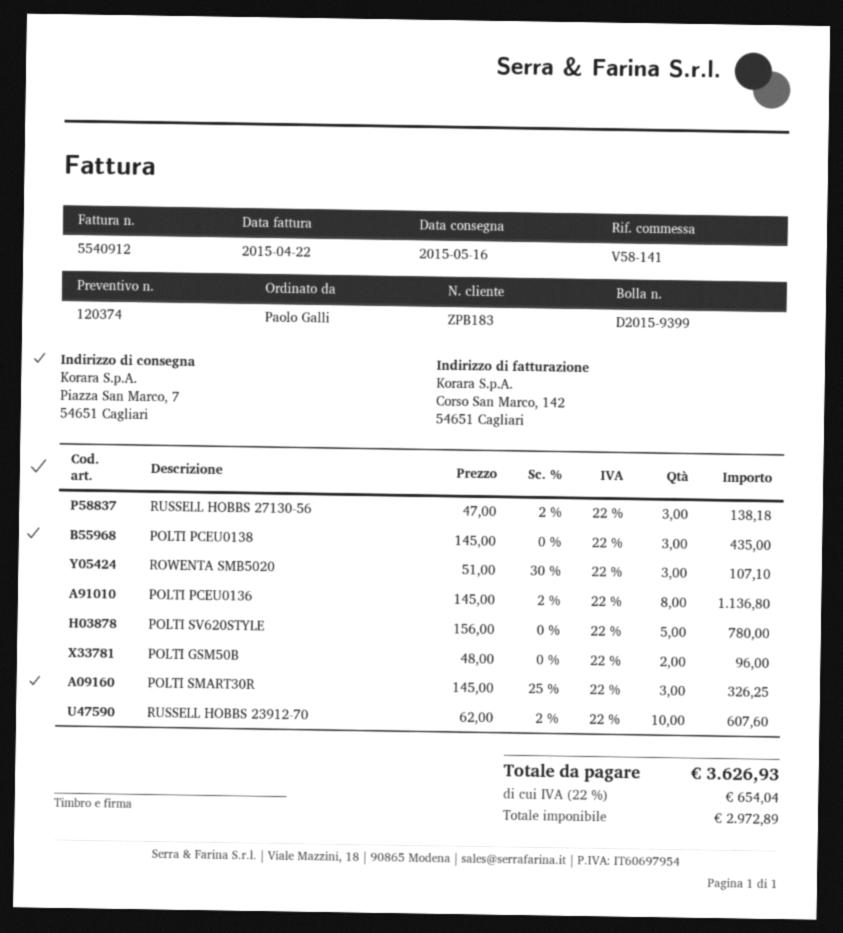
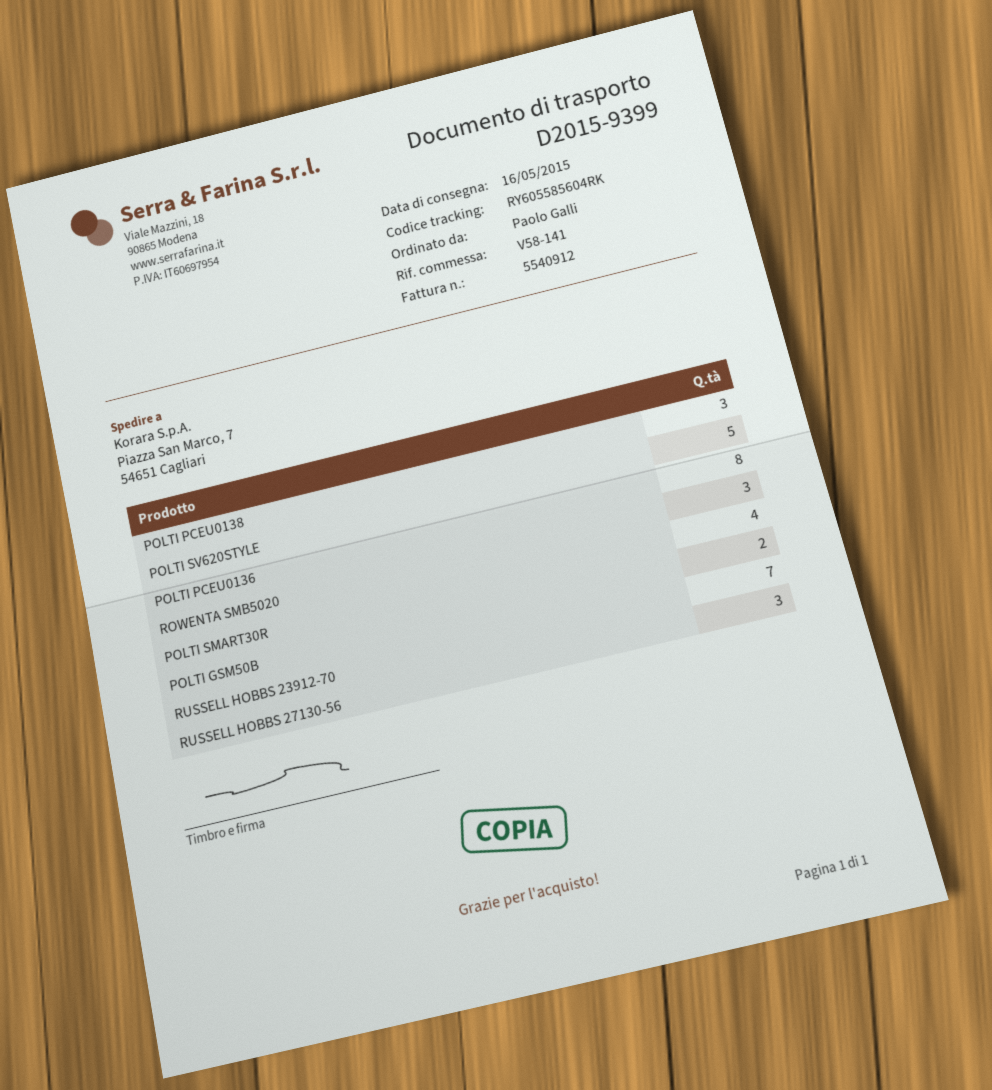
POLTI SMART30R: 3 -> 4
RUSSELL HOBBS 23912-70: 10 -> 7

